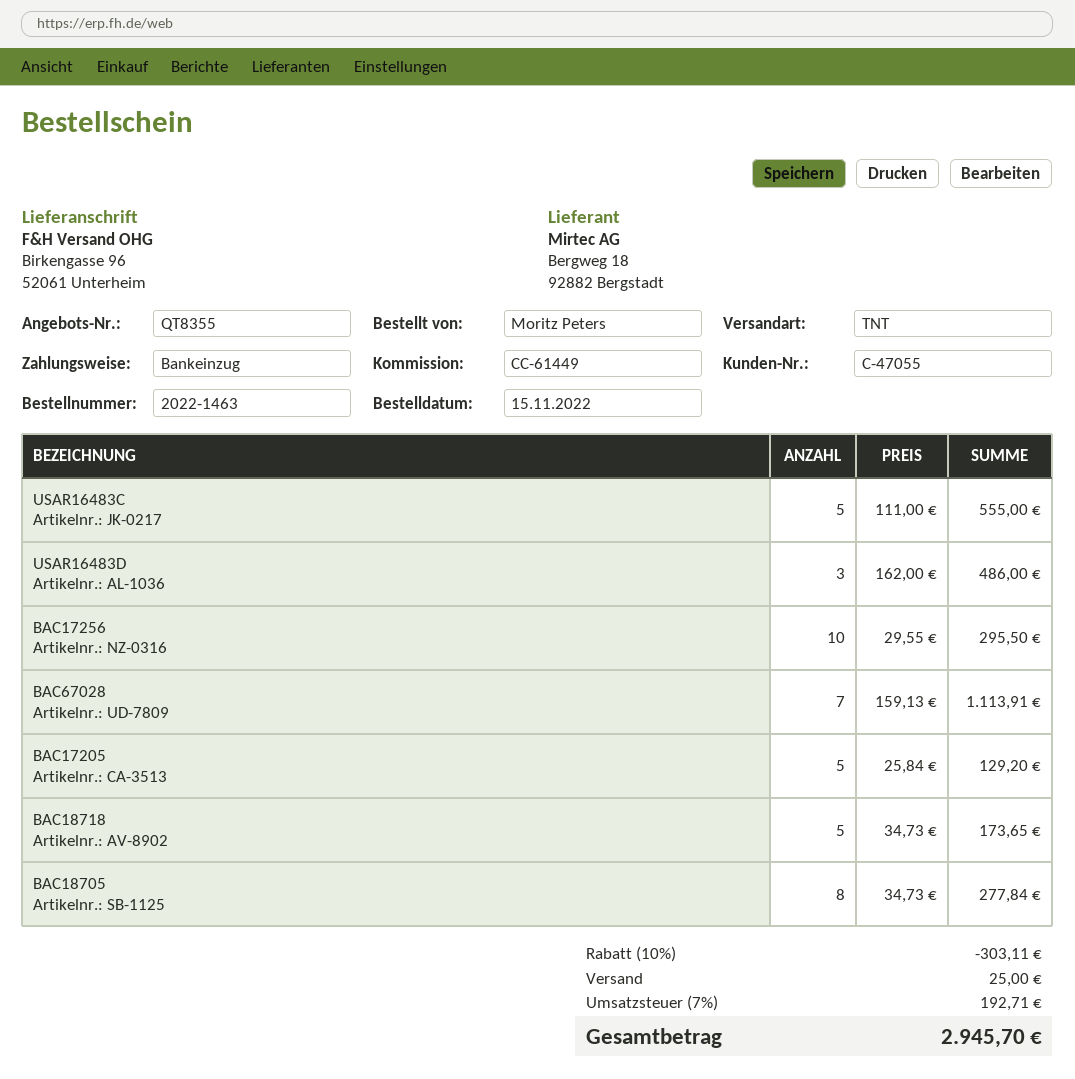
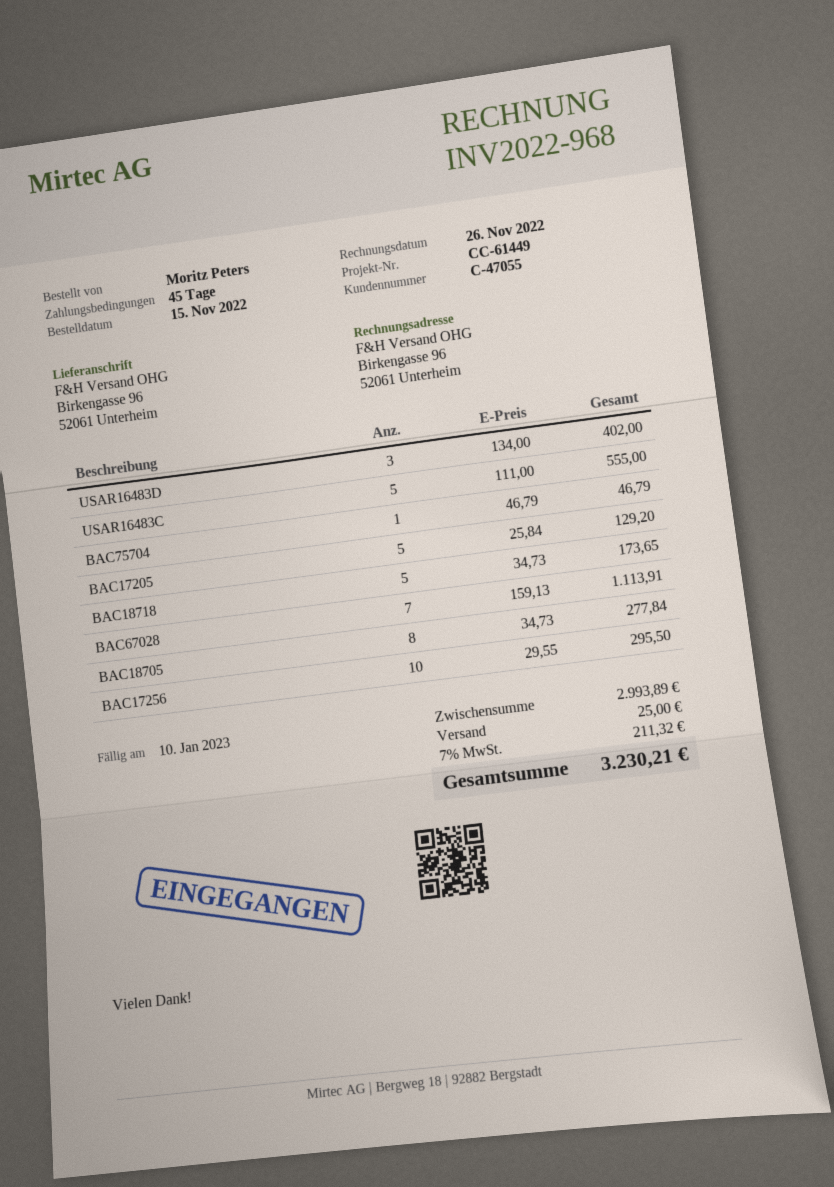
USAR16483D: 3 x 162.00 = 486.00 -> 3 x 134.00 = 402.00
BAC75704: none -> 1 x 46.79 = 46.79
discount: 10% = 303.11 -> none
tax: 7% = 192.71 -> 7% = 211.32
total: 2945.70 -> 3230.21

